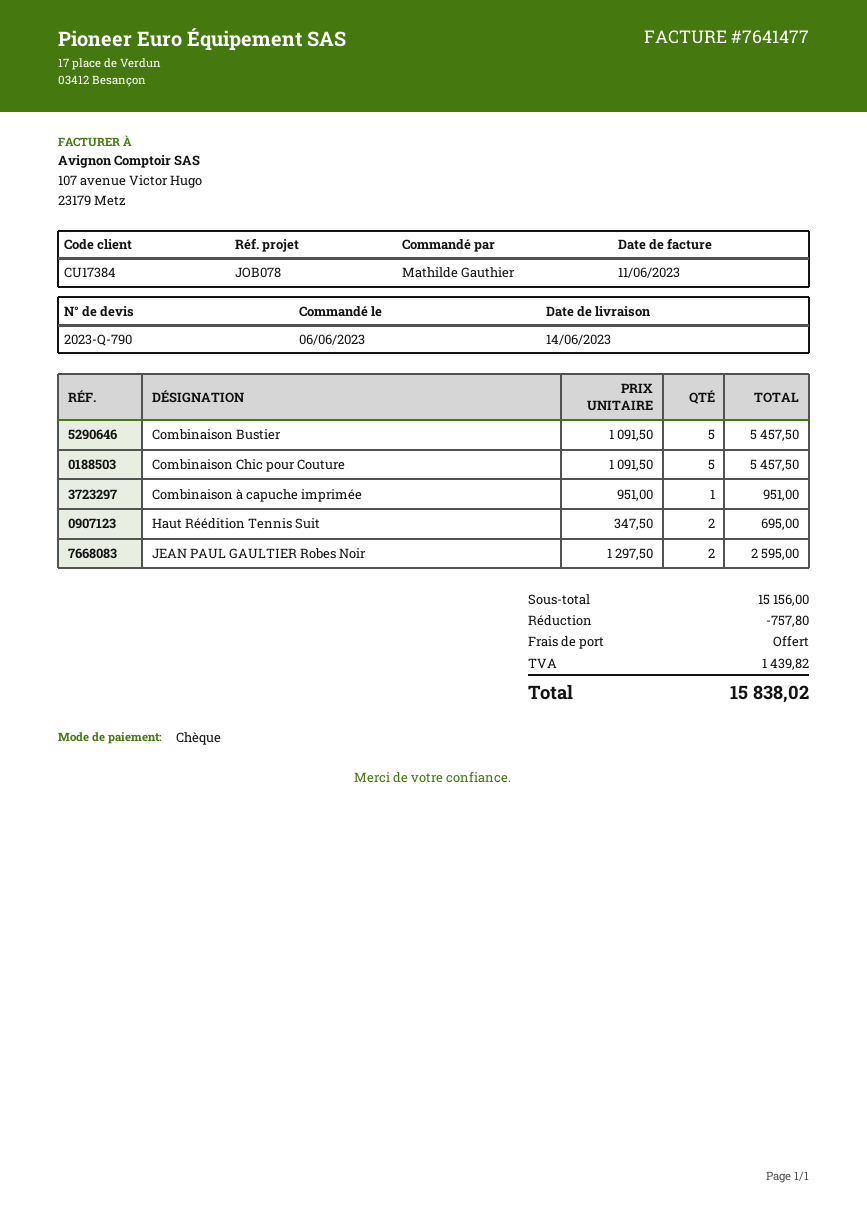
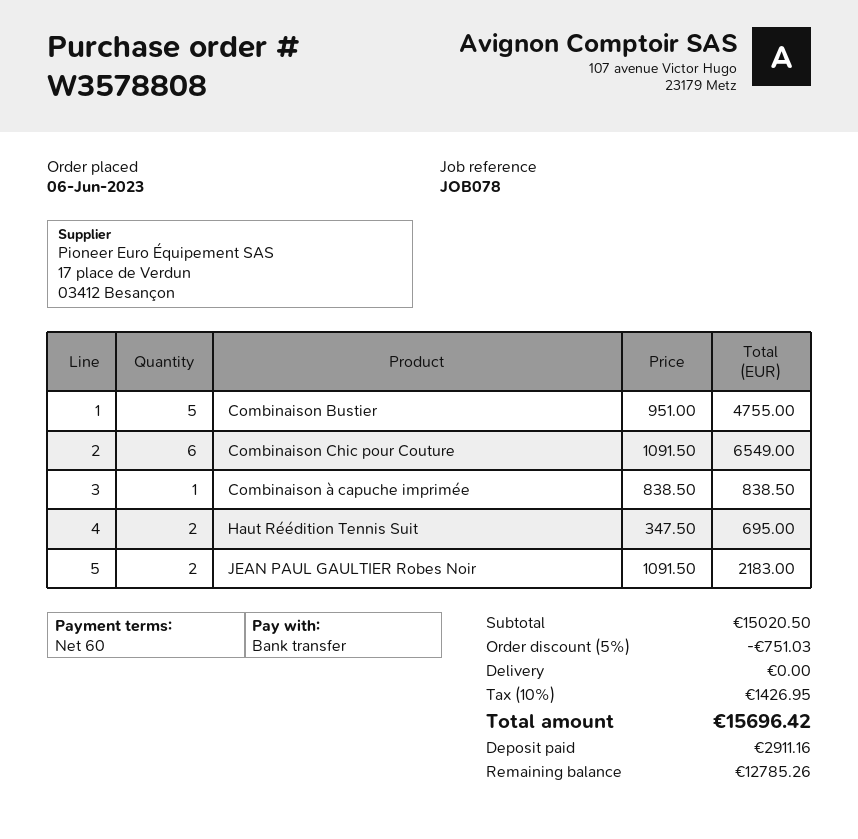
payment method: cheque -> bank transfer
Combinaison Bustier: 5 x 1091.50 = 5457.50 -> 5 x 951.00 = 4755.00
Combinaison Chic pour Couture: 5 x 1091.50 = 5457.50 -> 6 x 1091.50 = 6549.00
Combinaison à capuche imprimée: 1 x 951.00 = 951.00 -> 1 x 838.50 = 838.50
JEAN PAUL GAULTIER Robes Noir: 2 x 1297.50 = 2595.00 -> 2 x 1091.50 = 2183.00
subtotal: 15156.00 -> 15020.50
discount: 757.80 -> 751.03
tax: 1439.82 -> 1426.95
total: 15838.02 -> 15696.42

